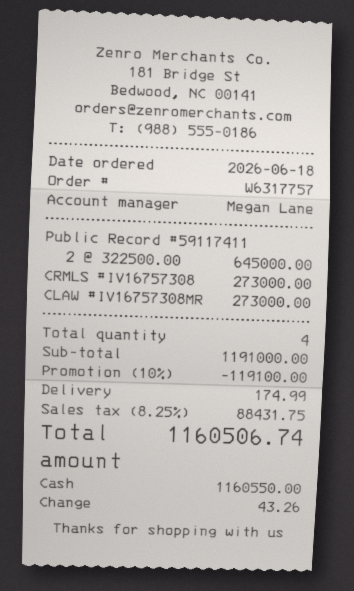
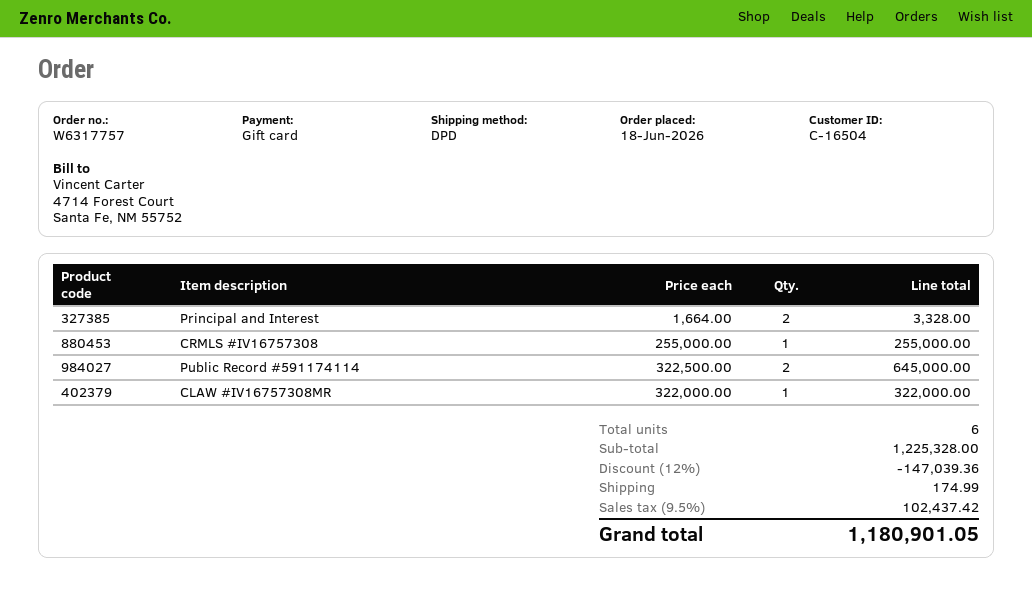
payment method: cash -> gift card
CRMLS #IV16757308: 1 x 273000.00 = 273000.00 -> 1 x 255000.00 = 255000.00
CLAW #IV16757308MR: 1 x 273000.00 = 273000.00 -> 1 x 322000.00 = 322000.00
Principal and Interest: none -> 2 x 1664.00 = 3328.00
total quantity: 4 -> 6
subtotal: 1191000.00 -> 1225328.00
discount: 10% = 119100.00 -> 12% = 147039.36
tax: 8.25% = 88431.75 -> 9.5% = 102437.42
total: 1160506.74 -> 1180901.05

